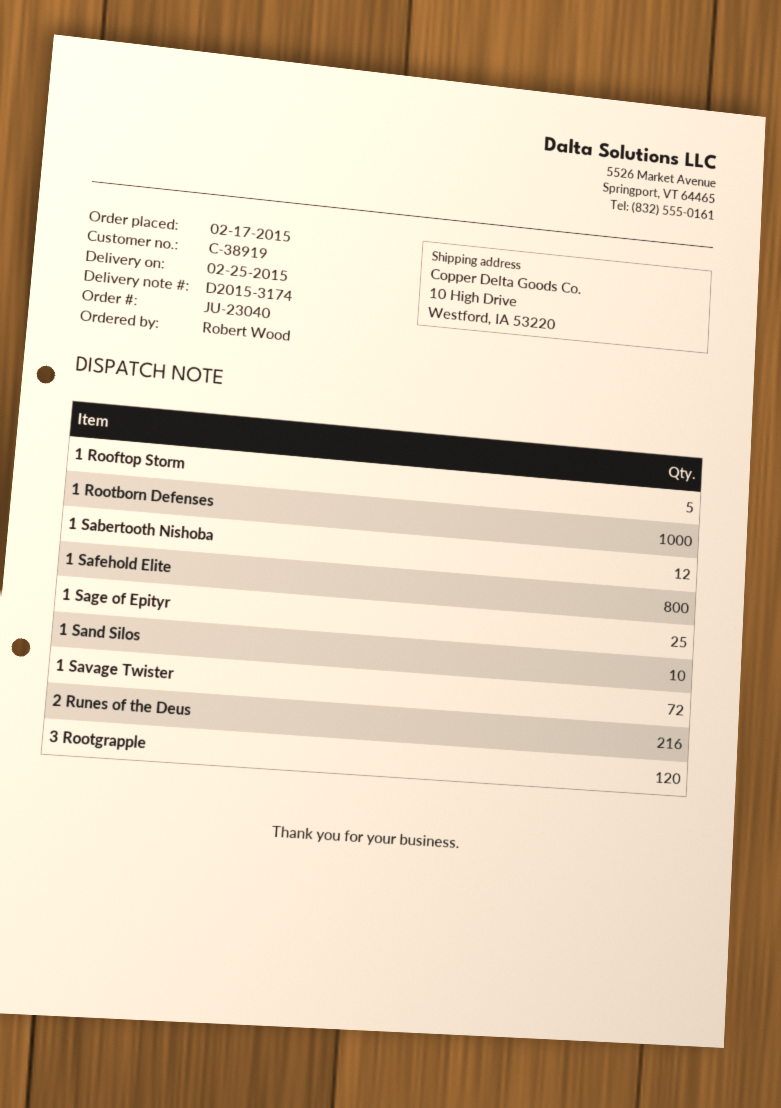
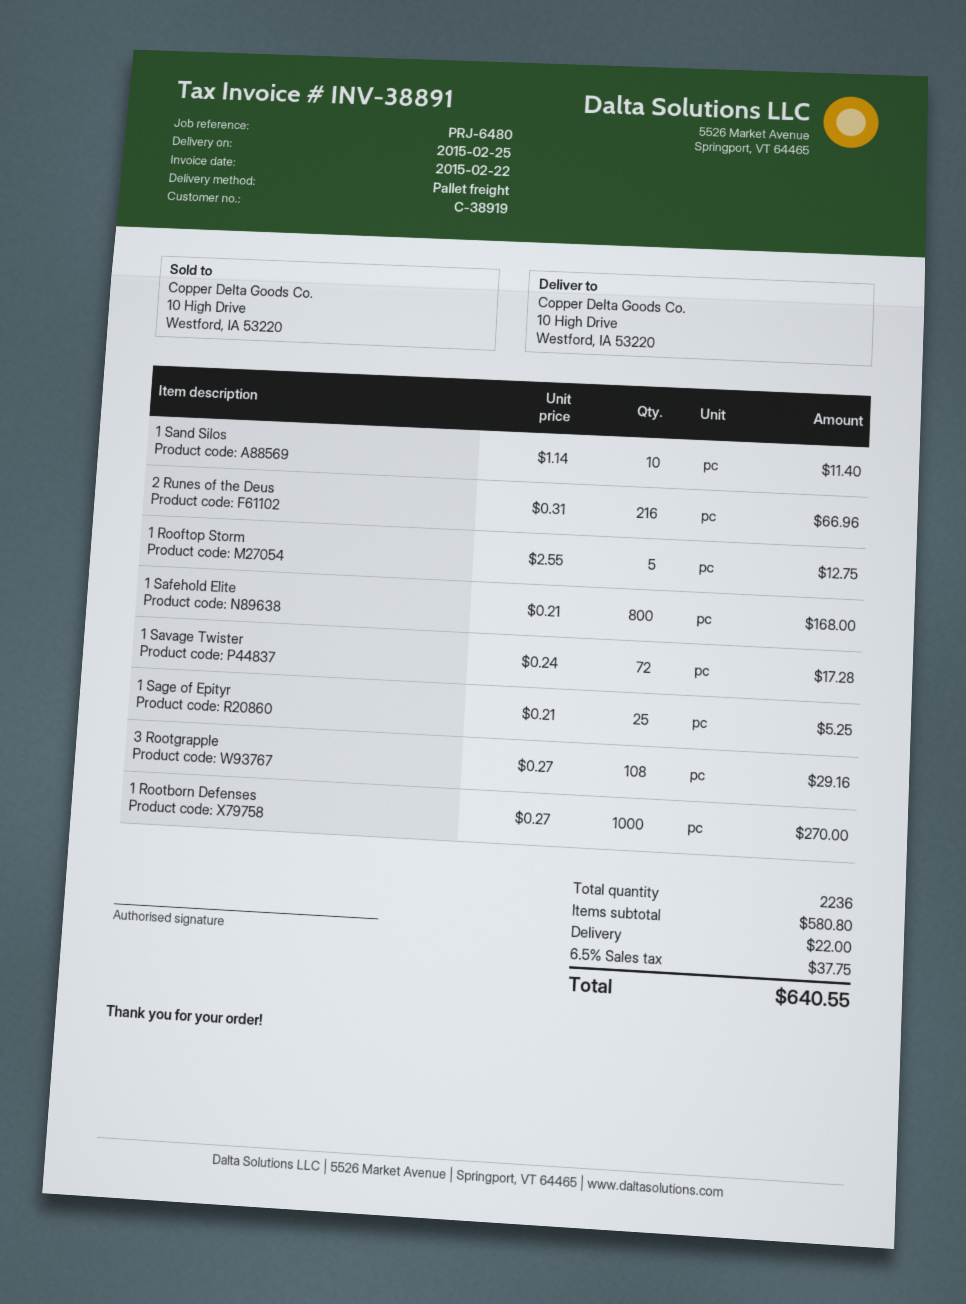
1 Sabertooth Nishoba: 12 -> none
3 Rootgrapple: 120 -> 108

